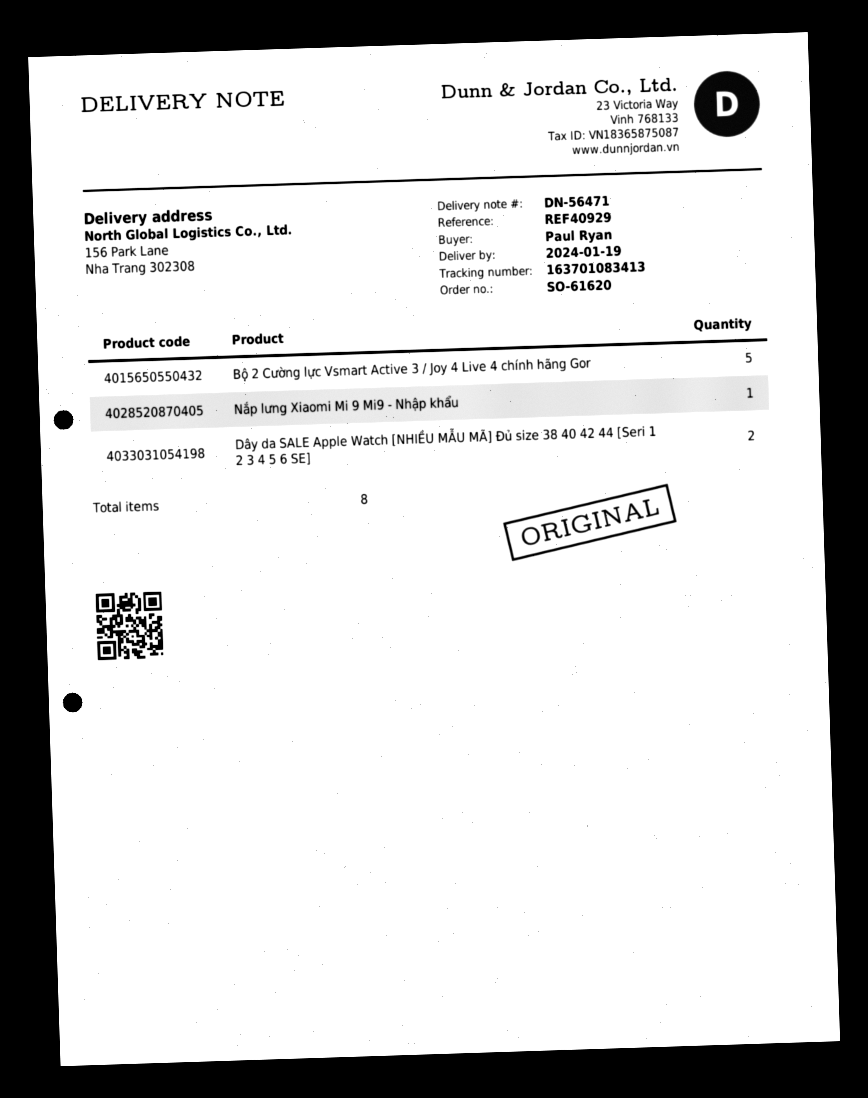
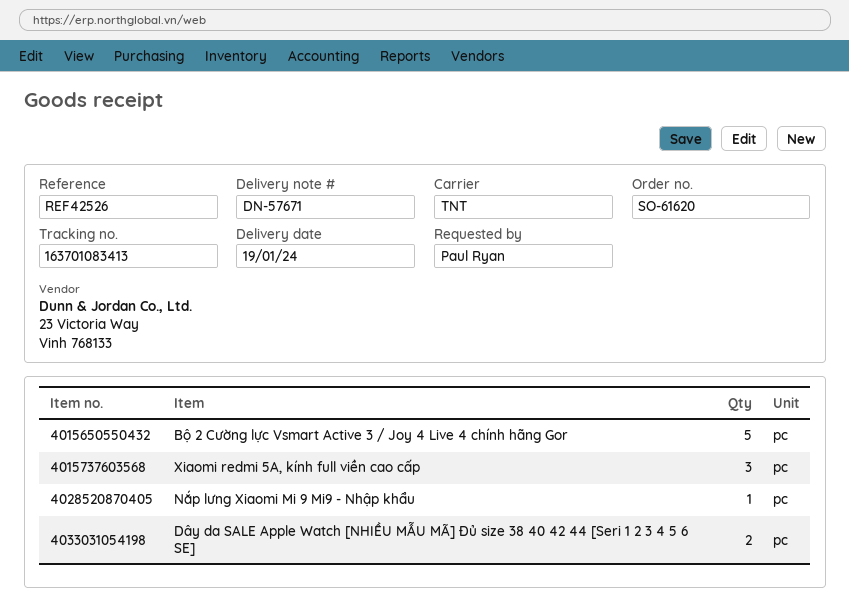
delivery note number: DN-56471 -> DN-57671
reference: REF40929 -> REF42526
Xiaomi redmi 5A, kính full viền cao cấp: none -> 3

